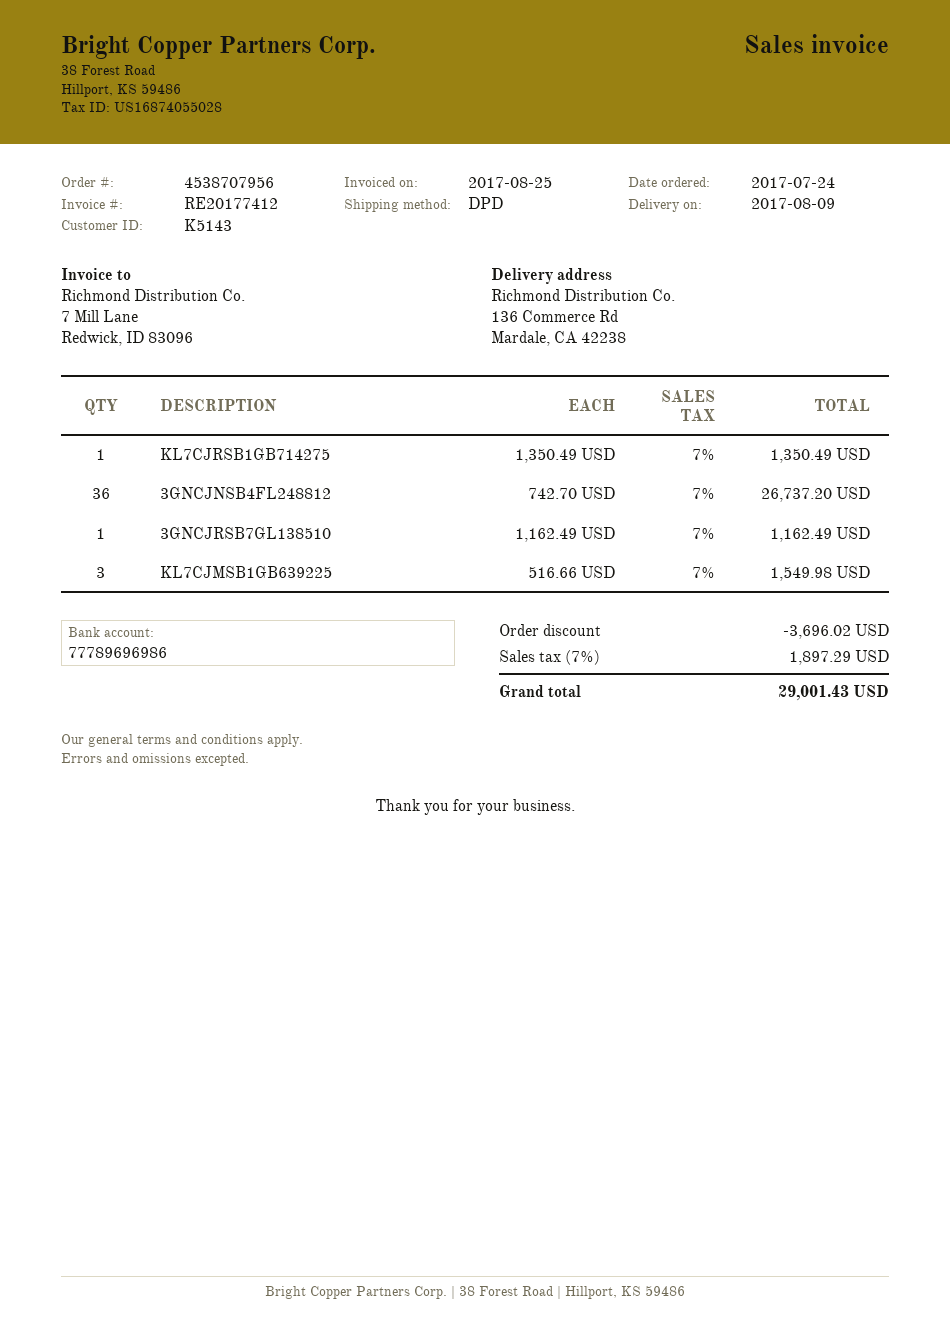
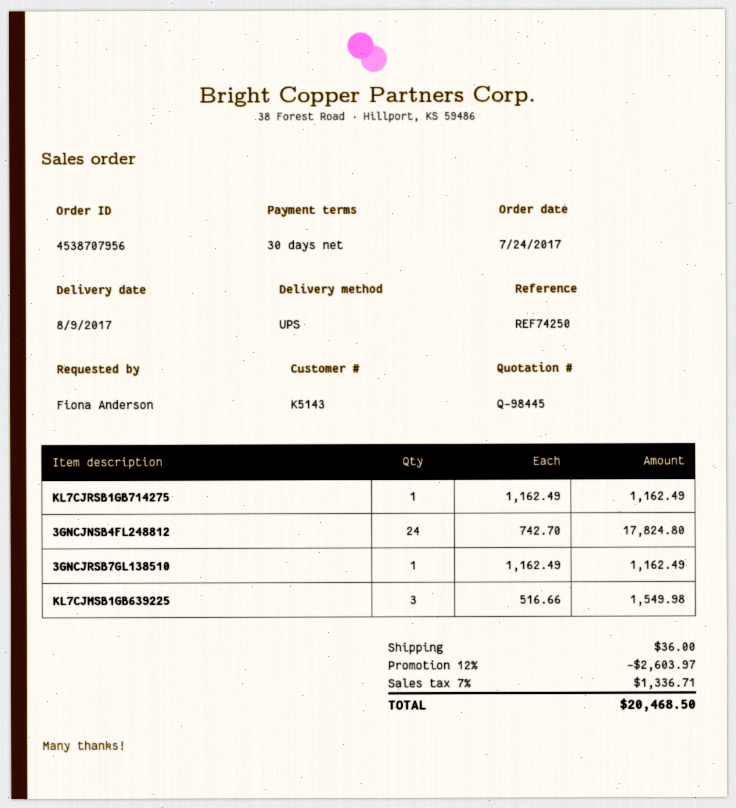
shipping method: DPD -> UPS
KL7CJRSB1GB714275: 1 x 1350.49 = 1350.49 -> 1 x 1162.49 = 1162.49
3GNCJNSB4FL248812: 36 x 742.70 = 26737.20 -> 24 x 742.70 = 17824.80
discount: 3696.02 -> 2603.97
shipping: none -> 36.00
tax: 7% = 1897.29 -> 7% = 1336.71
total: 29001.43 -> 20468.50

